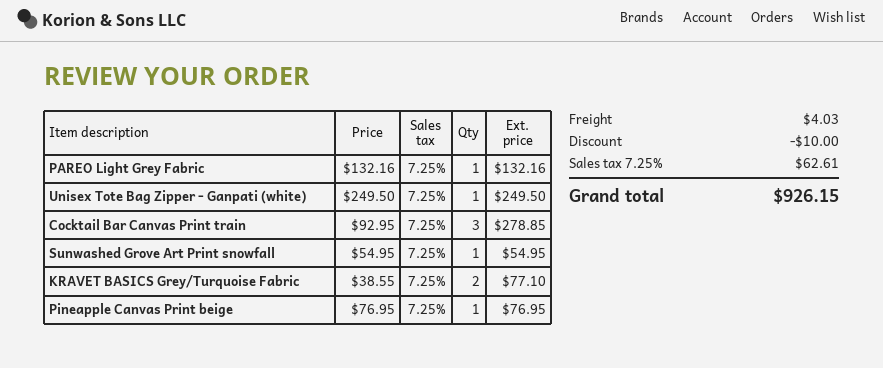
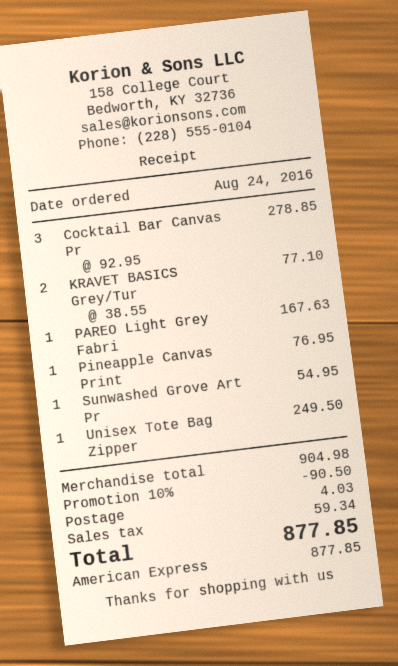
PAREO Light Grey Fabric: 1 x 132.16 = 132.16 -> 1 x 167.63 = 167.63
discount: 10.00 -> 90.50
tax: 62.61 -> 59.34
total: 926.15 -> 877.85

